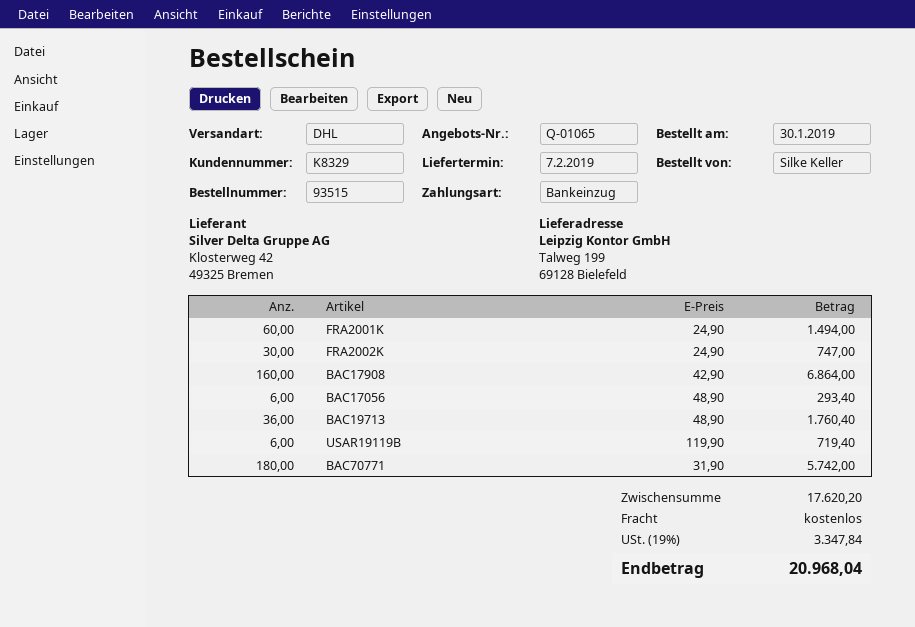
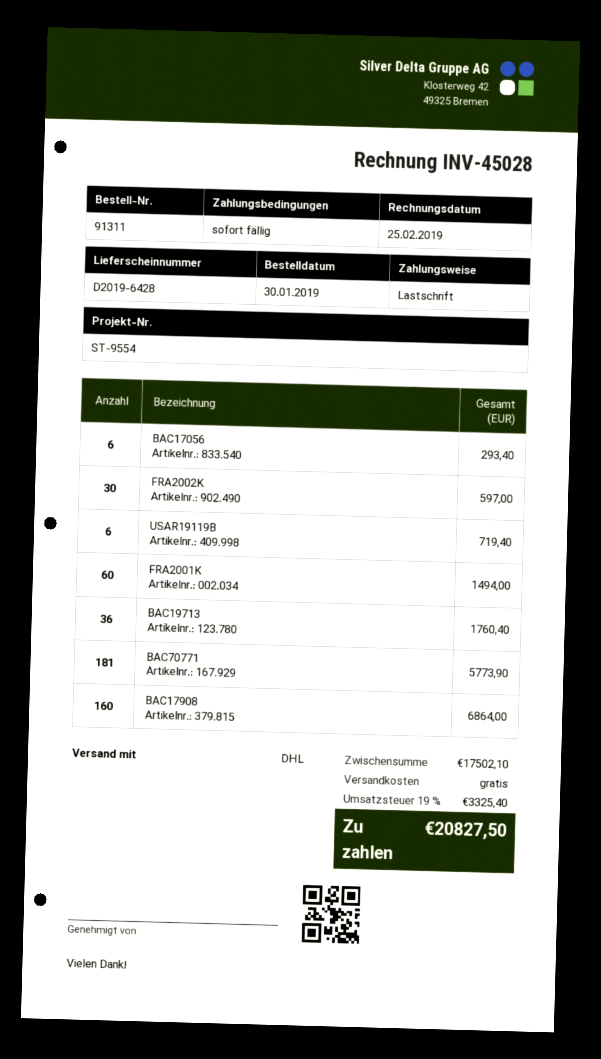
order number: 93515 -> 91311
FRA2002K: 30 for 747.00 -> 30 for 597.00
BAC70771: 180 for 5742.00 -> 181 for 5773.90
subtotal: 17620.20 -> 17502.10
tax: 19% = 3347.84 -> 19% = 3325.40
total: 20968.04 -> 20827.50

